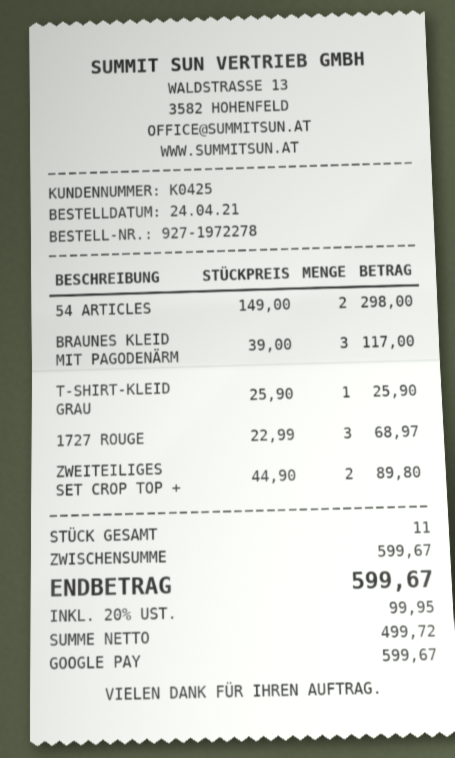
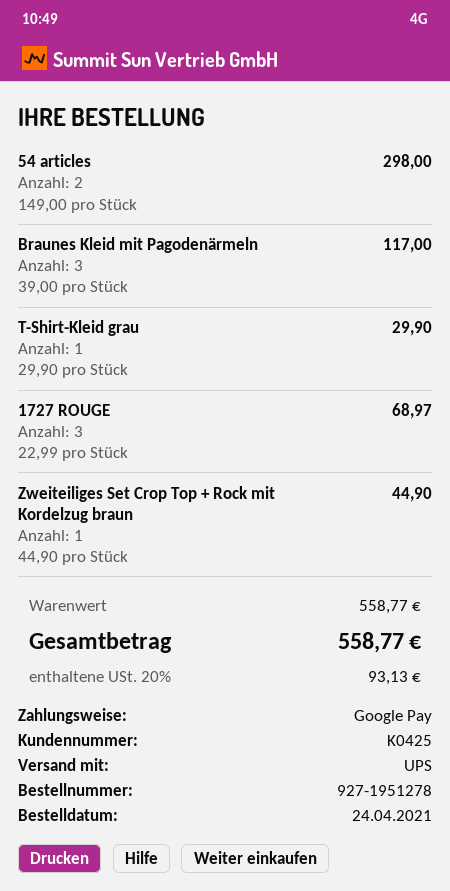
order number: 927-1972278 -> 927-1951278
T-SHIRT-KLEID GRAU: 1 x 25.90 = 25.90 -> 1 x 29.90 = 29.90
ZWEITEILIGES SET CROP TOP +: 2 x 44.90 = 89.80 -> 1 x 44.90 = 44.90
subtotal: 599.67 -> 558.77
tax: 20% = 99.95 -> 20% = 93.13
total: 599.67 -> 558.77

